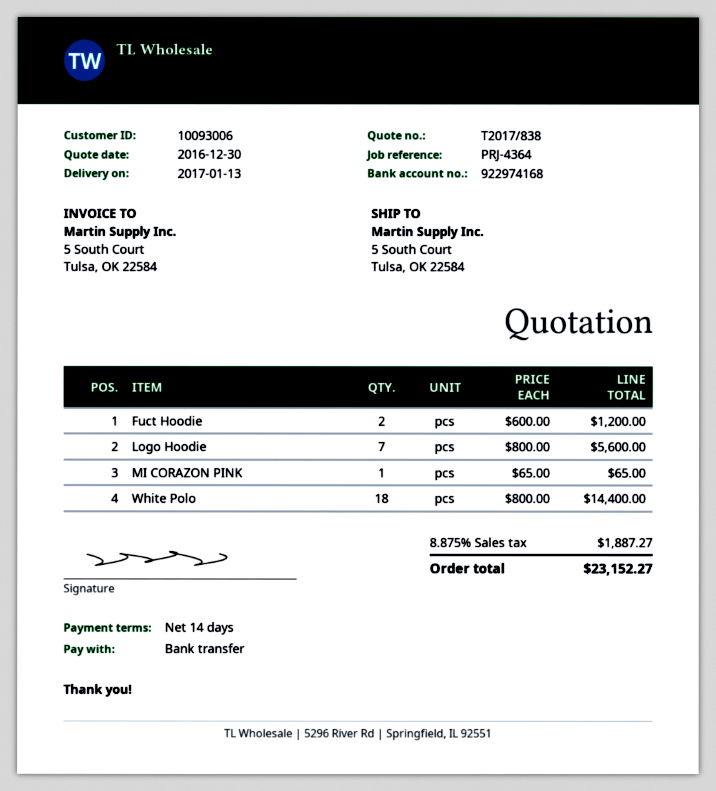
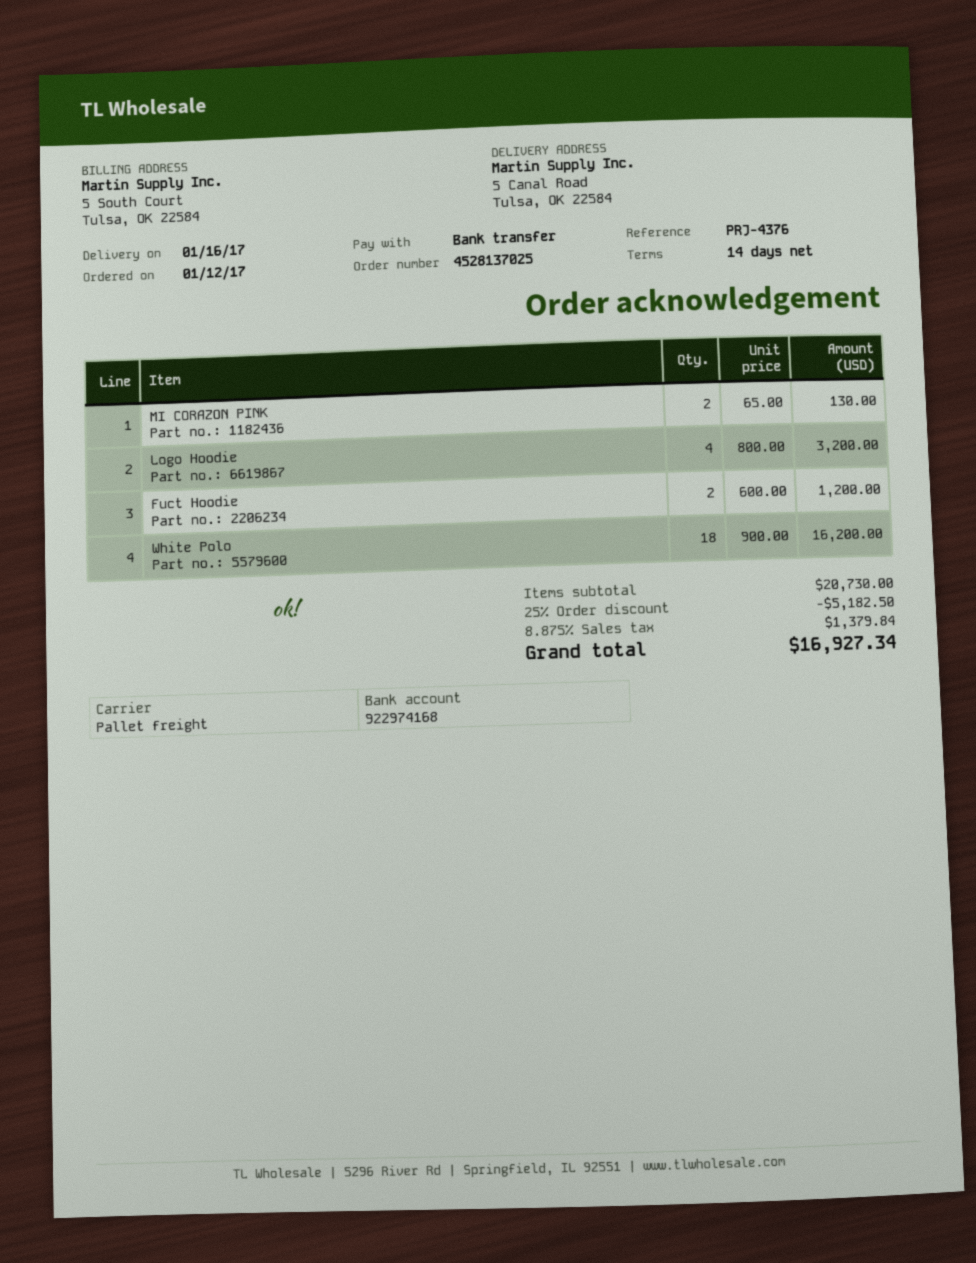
delivery date: 2017-01-13 -> 2017-01-16
reference: PRJ-4364 -> PRJ-4376
ship to: 5 South Court, Tulsa, OK 22584 -> 5 Canal Road, Tulsa, OK 22584
Logo Hoodie: 7 x 800.00 = 5600.00 -> 4 x 800.00 = 3200.00
MI CORAZON PINK: 1 x 65.00 = 65.00 -> 2 x 65.00 = 130.00
White Polo: 18 x 800.00 = 14400.00 -> 18 x 900.00 = 16200.00
discount: none -> 25% = 5182.50
tax: 8.875% = 1887.27 -> 8.875% = 1379.84
total: 23152.27 -> 16927.34

